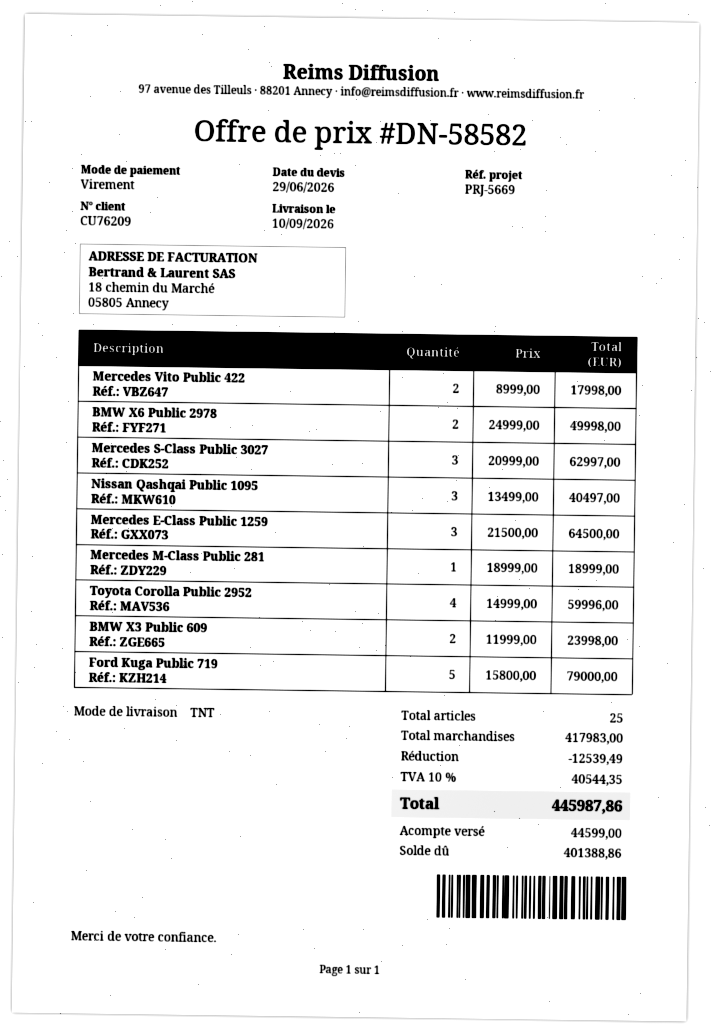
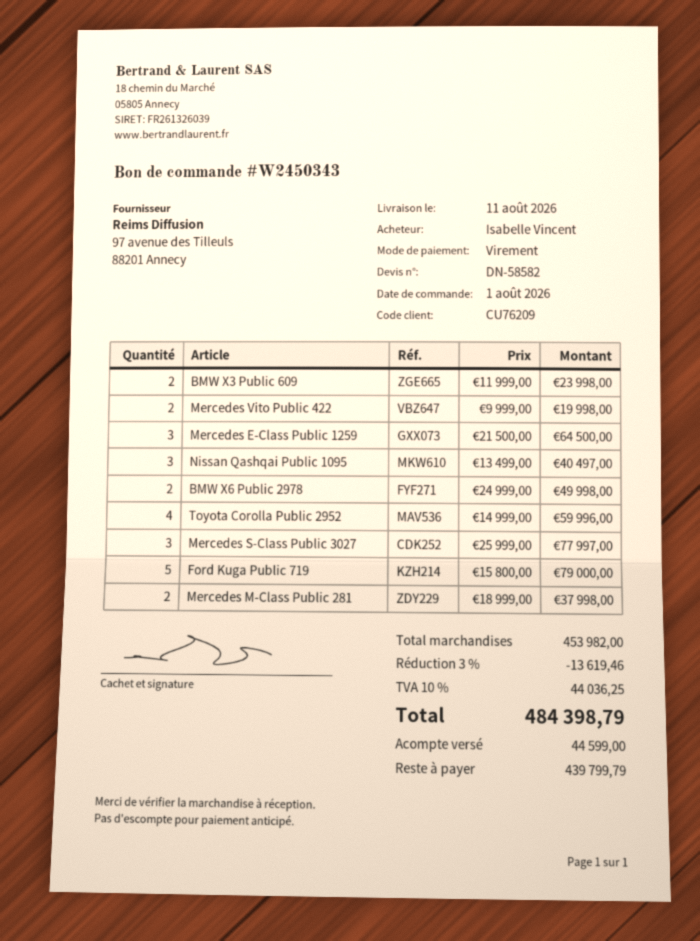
delivery date: 2026-09-10 -> 2026-08-11
Mercedes Vito Public 422: 2 x 8999.00 = 17998.00 -> 2 x 9999.00 = 19998.00
Mercedes S-Class Public 3027: 3 x 20999.00 = 62997.00 -> 3 x 25999.00 = 77997.00
Mercedes M-Class Public 281: 1 x 18999.00 = 18999.00 -> 2 x 18999.00 = 37998.00
subtotal: 417983.00 -> 453982.00
discount: 12539.49 -> 13619.46
tax: 10% = 40544.35 -> 10% = 44036.25
total: 445987.86 -> 484398.79
balance: 401388.86 -> 439799.79

